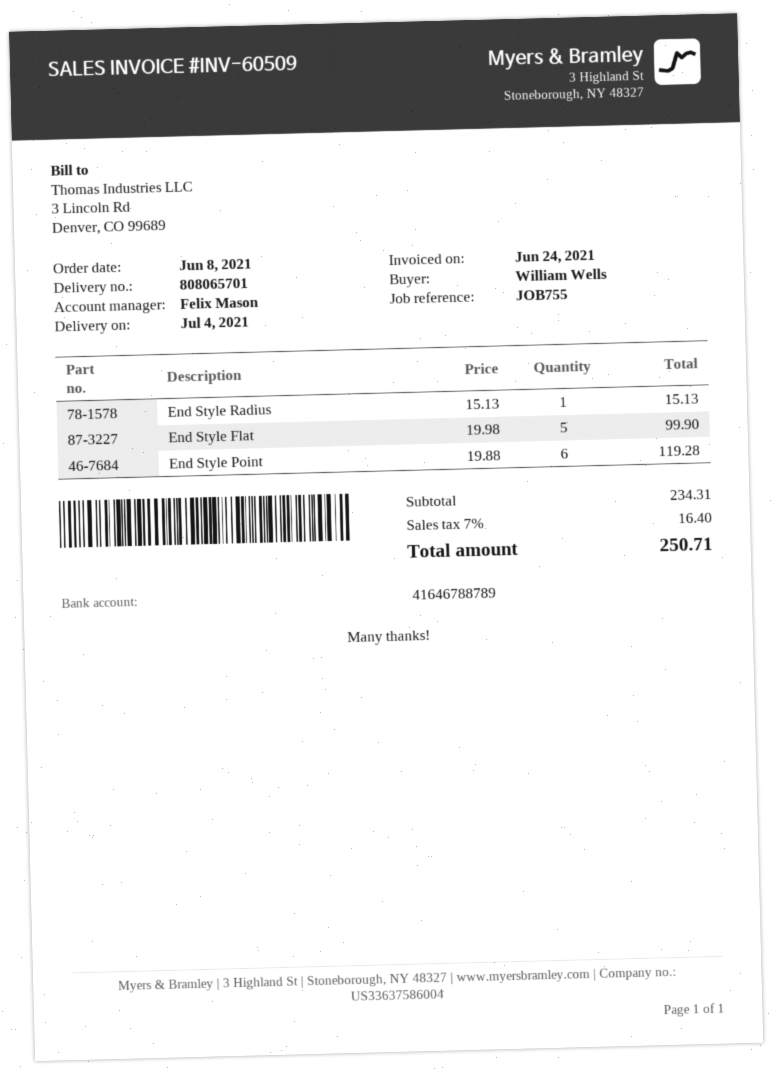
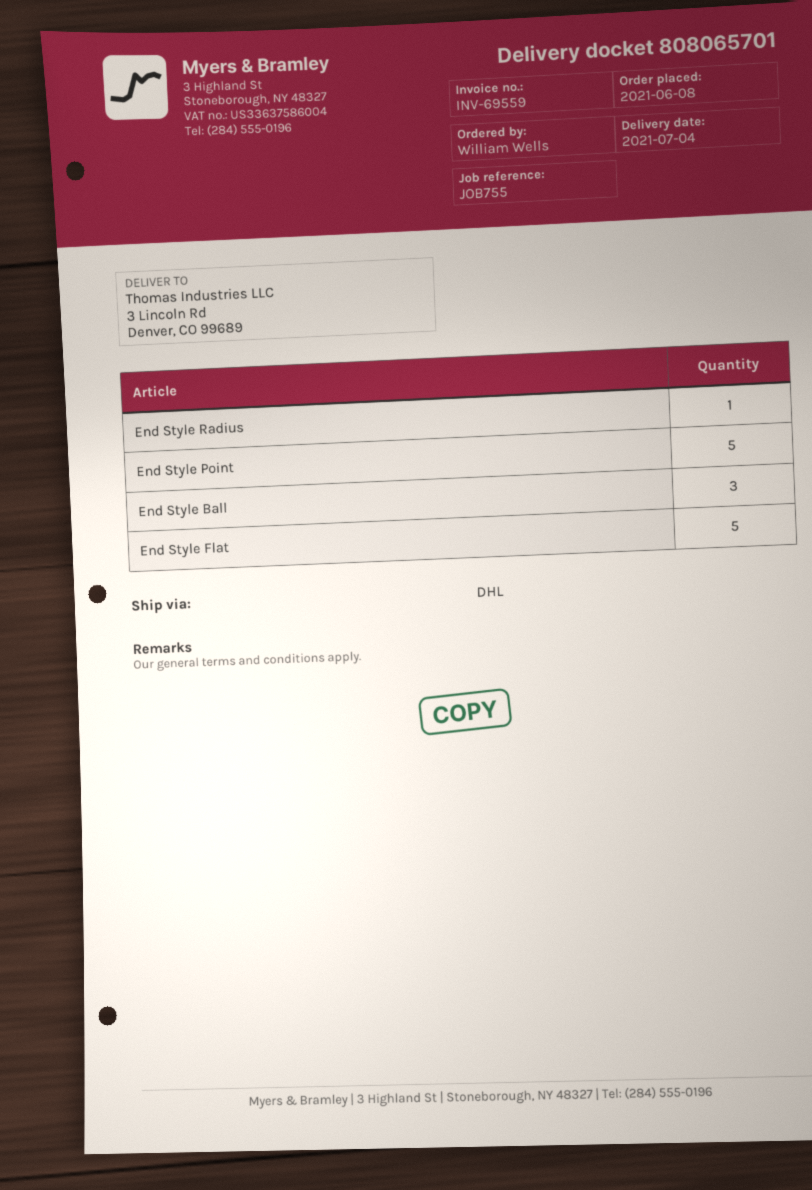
invoice number: INV-60509 -> INV-69559
End Style Point: 6 -> 5
End Style Ball: none -> 3

